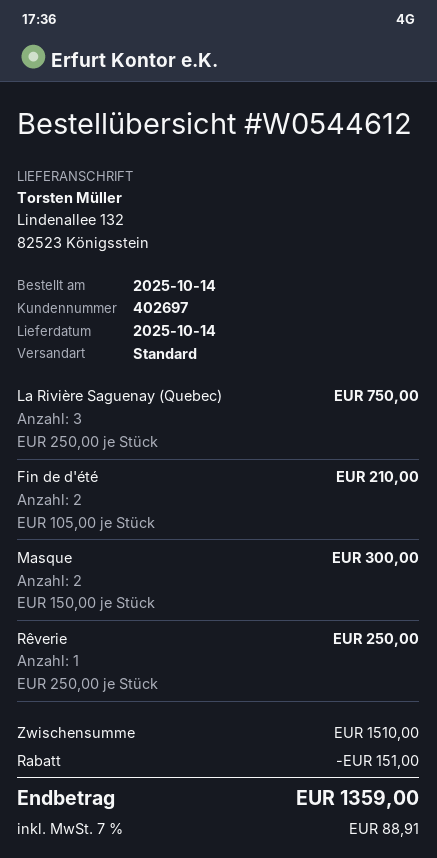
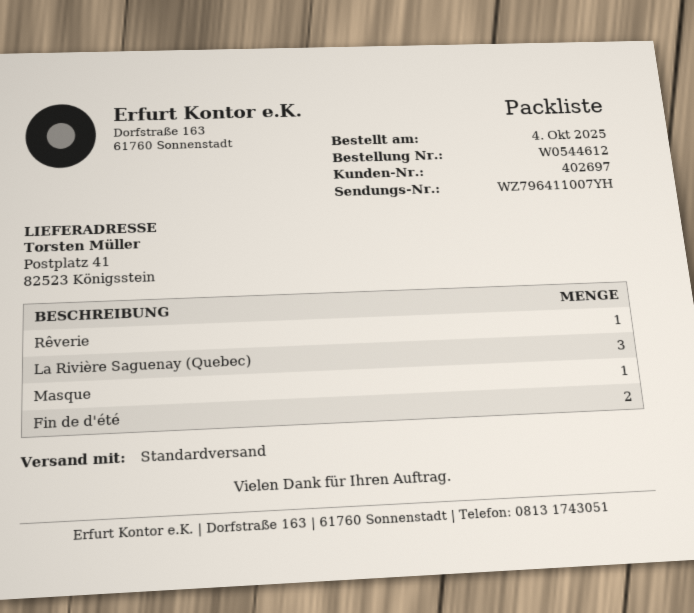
order date: 2025-10-14 -> 2025-10-04
ship to: Lindenallee 132, 82523 Königsstein -> Postplatz 41, 82523 Königsstein
Masque: 2 -> 1

